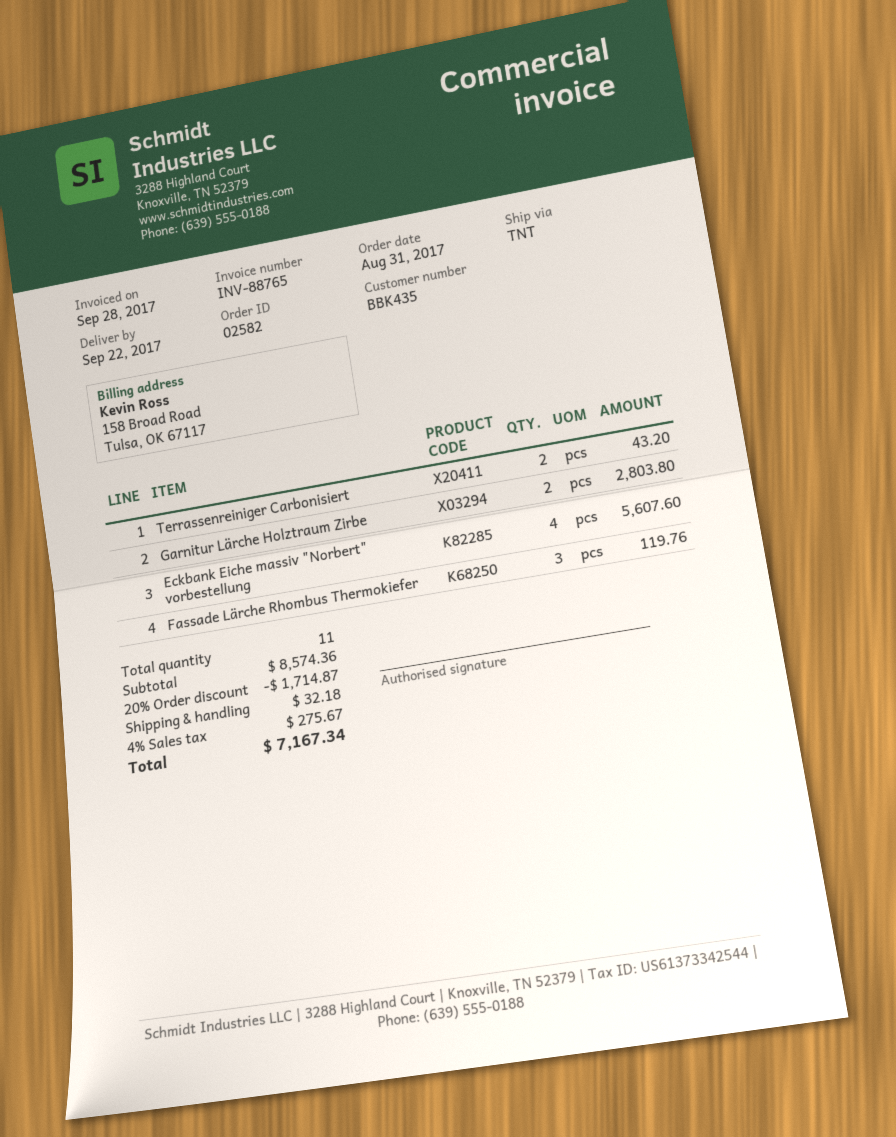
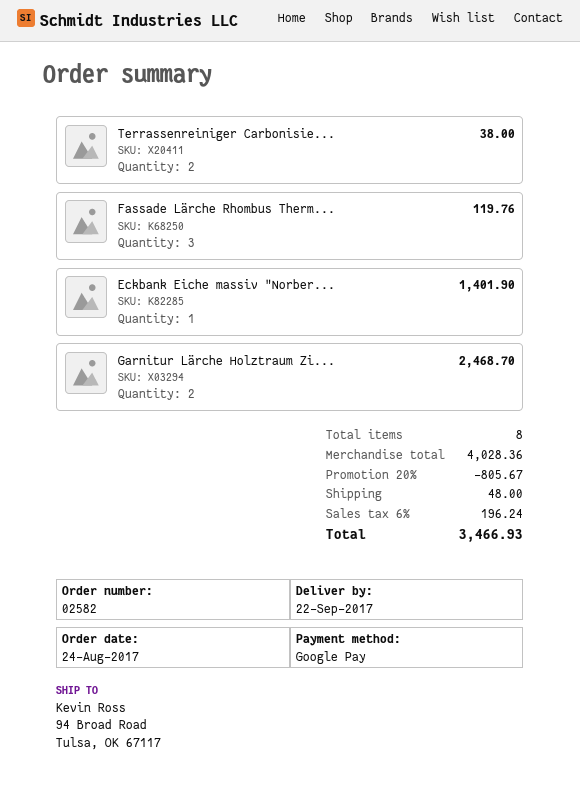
order date: 2017-08-31 -> 2017-08-24
Terrassenreiniger Carbonisiert: 2 for 43.20 -> 2 for 38.00
Garnitur Lärche Holztraum Zirbe: 2 for 2803.80 -> 2 for 2468.70
Eckbank Eiche massiv "Norbert" vorbestellung: 4 for 5607.60 -> 1 for 1401.90
total quantity: 11 -> 8
subtotal: 8574.36 -> 4028.36
discount: 20% = 1714.87 -> 20% = 805.67
shipping: 32.18 -> 48.00
tax: 4% = 275.67 -> 6% = 196.24
total: 7167.34 -> 3466.93

